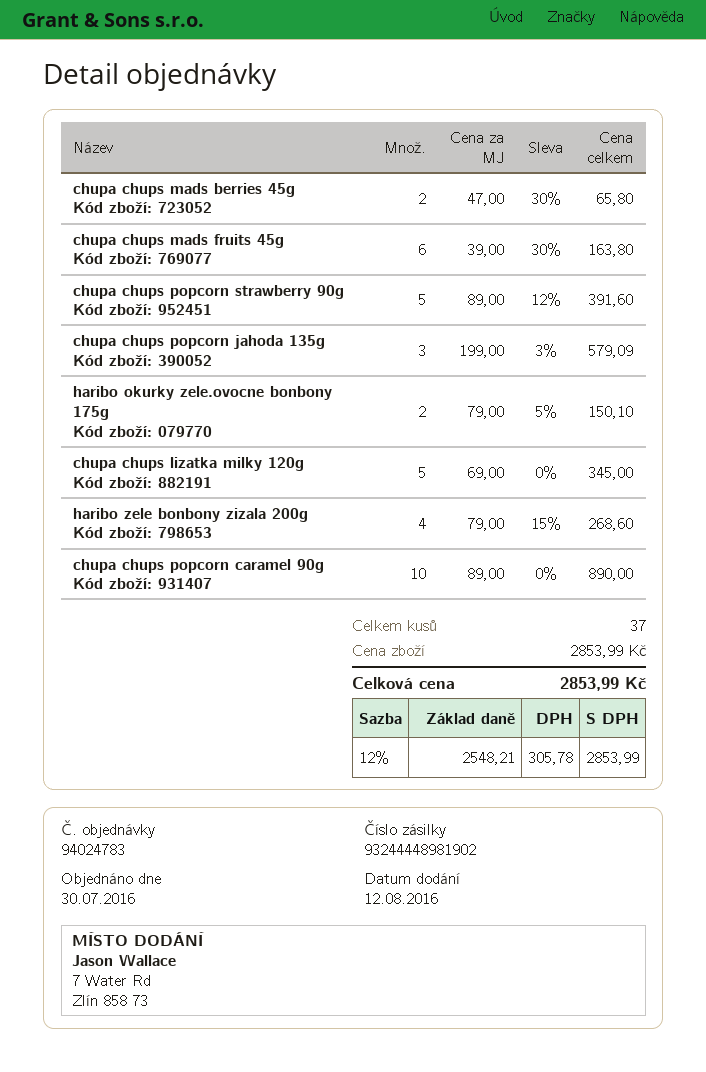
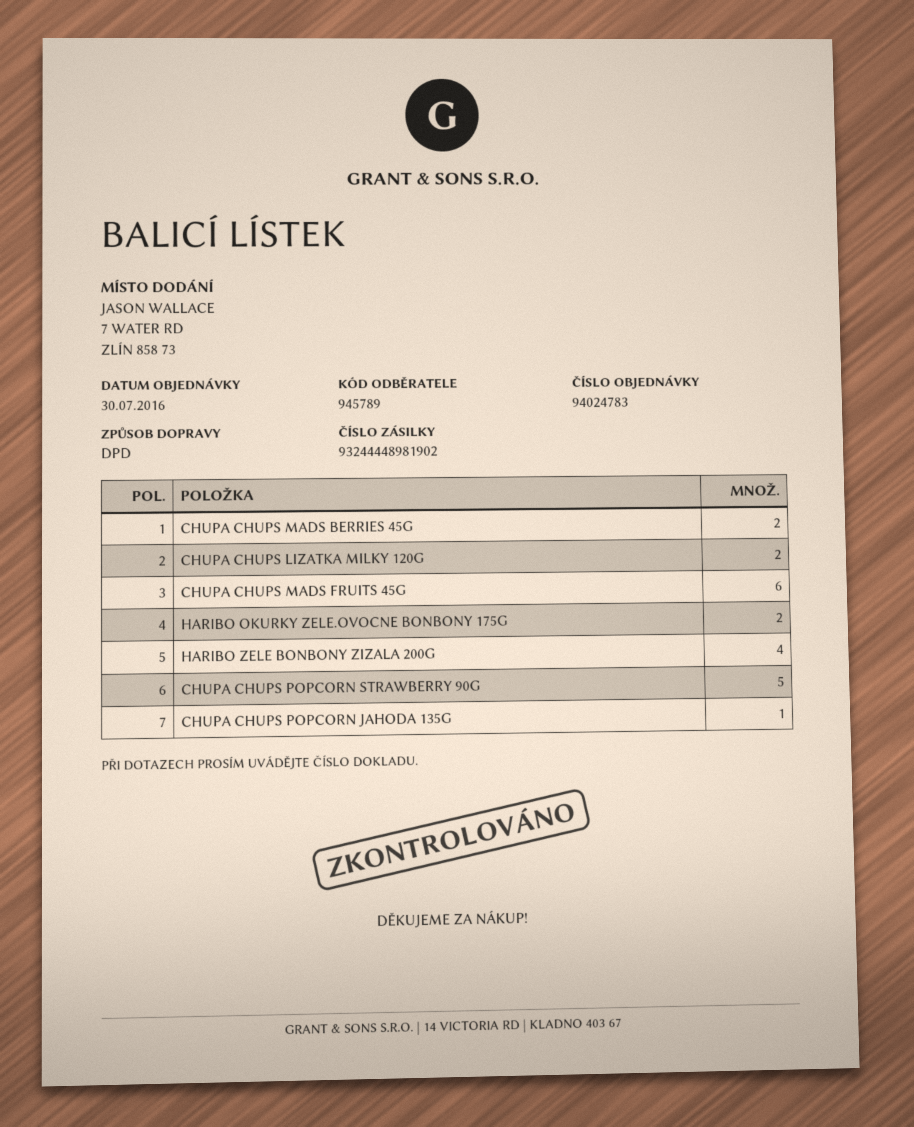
chupa chups popcorn jahoda 135g: 3 -> 1
chupa chups lizatka milky 120g: 5 -> 2
chupa chups popcorn caramel 90g: 10 -> none

